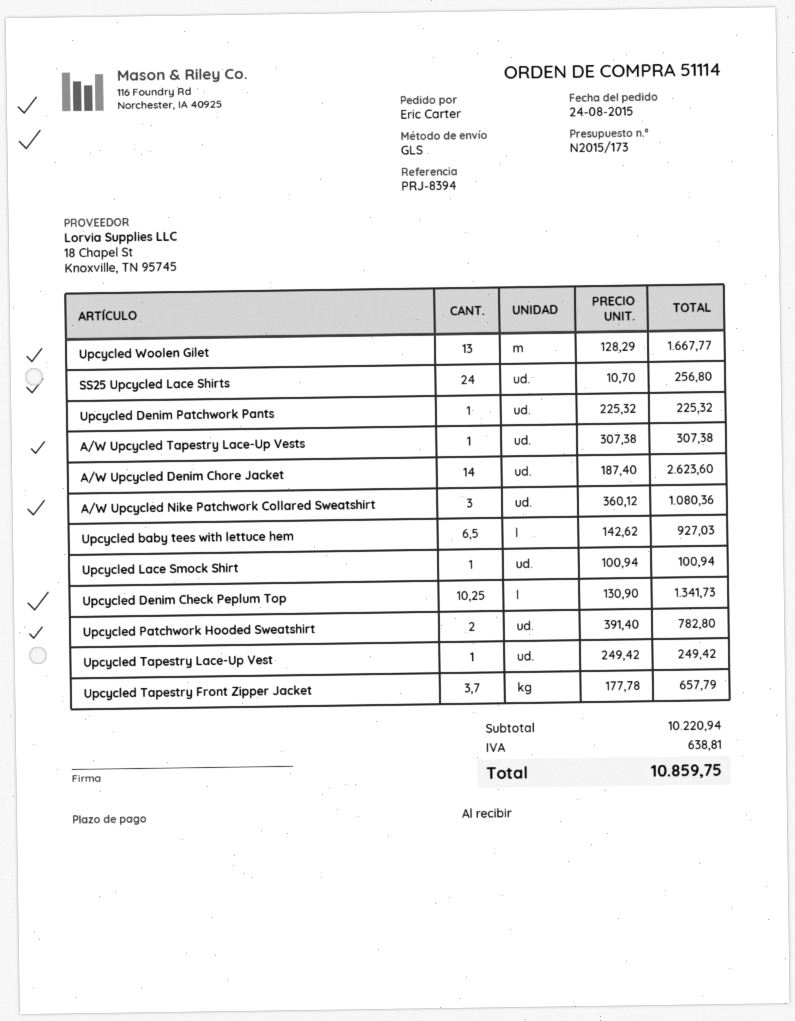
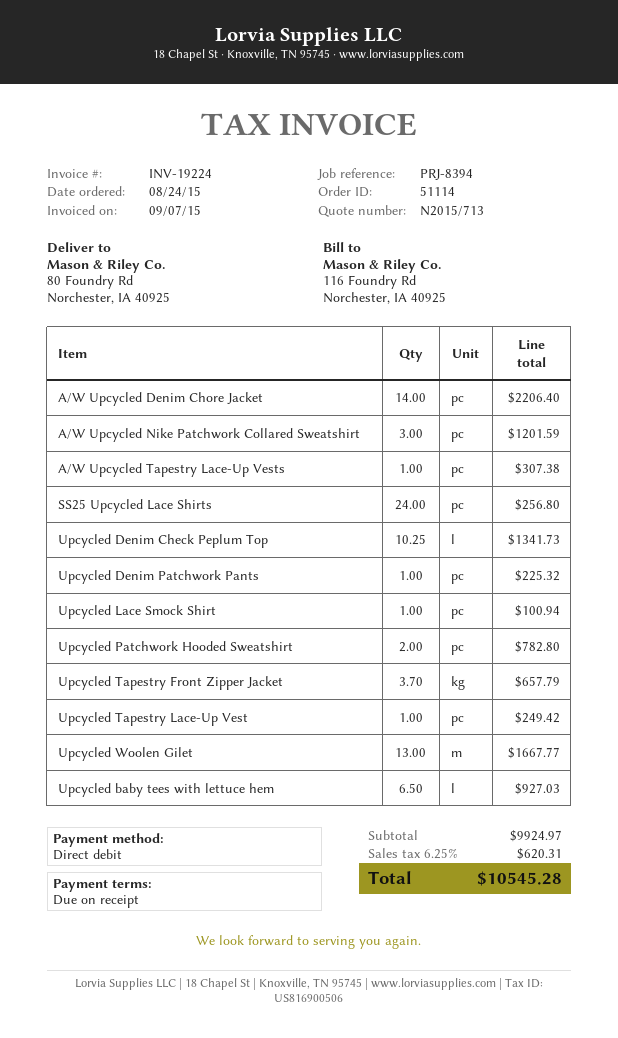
quote number: N2015/173 -> N2015/713
A/W Upcycled Denim Chore Jacket: 14 for 2623.60 -> 14 for 2206.40
A/W Upcycled Nike Patchwork Collared Sweatshirt: 3 for 1080.36 -> 3 for 1201.59
subtotal: 10220.94 -> 9924.97
tax: 638.81 -> 620.31
total: 10859.75 -> 10545.28

